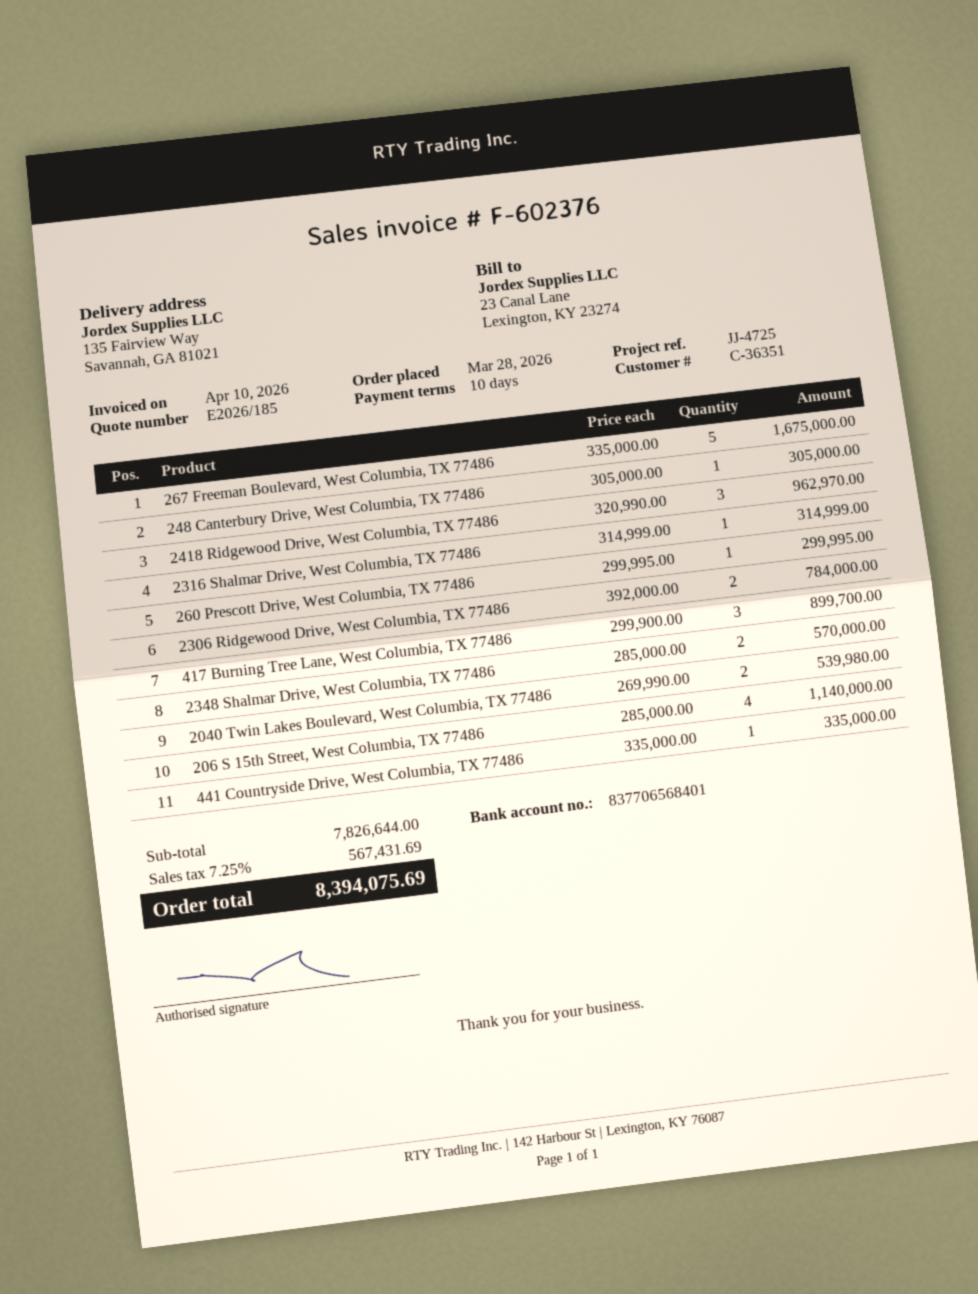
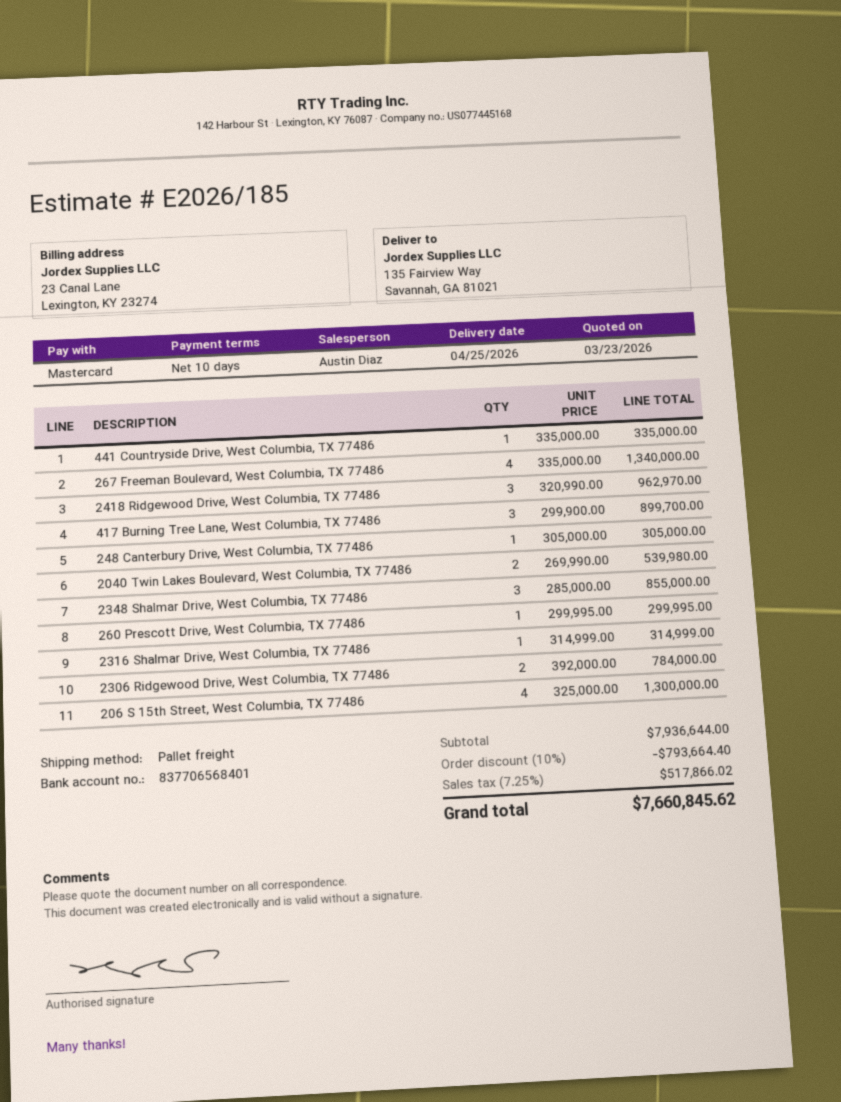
267 Freeman Boulevard, West Columbia, TX 77486: 5 x 335000.00 = 1675000.00 -> 4 x 335000.00 = 1340000.00
2348 Shalmar Drive, West Columbia, TX 77486: 2 x 285000.00 = 570000.00 -> 3 x 285000.00 = 855000.00
206 S 15th Street, West Columbia, TX 77486: 4 x 285000.00 = 1140000.00 -> 4 x 325000.00 = 1300000.00
subtotal: 7826644.00 -> 7936644.00
discount: none -> 10% = 793664.40
tax: 7.25% = 567431.69 -> 7.25% = 517866.02
total: 8394075.69 -> 7660845.62

